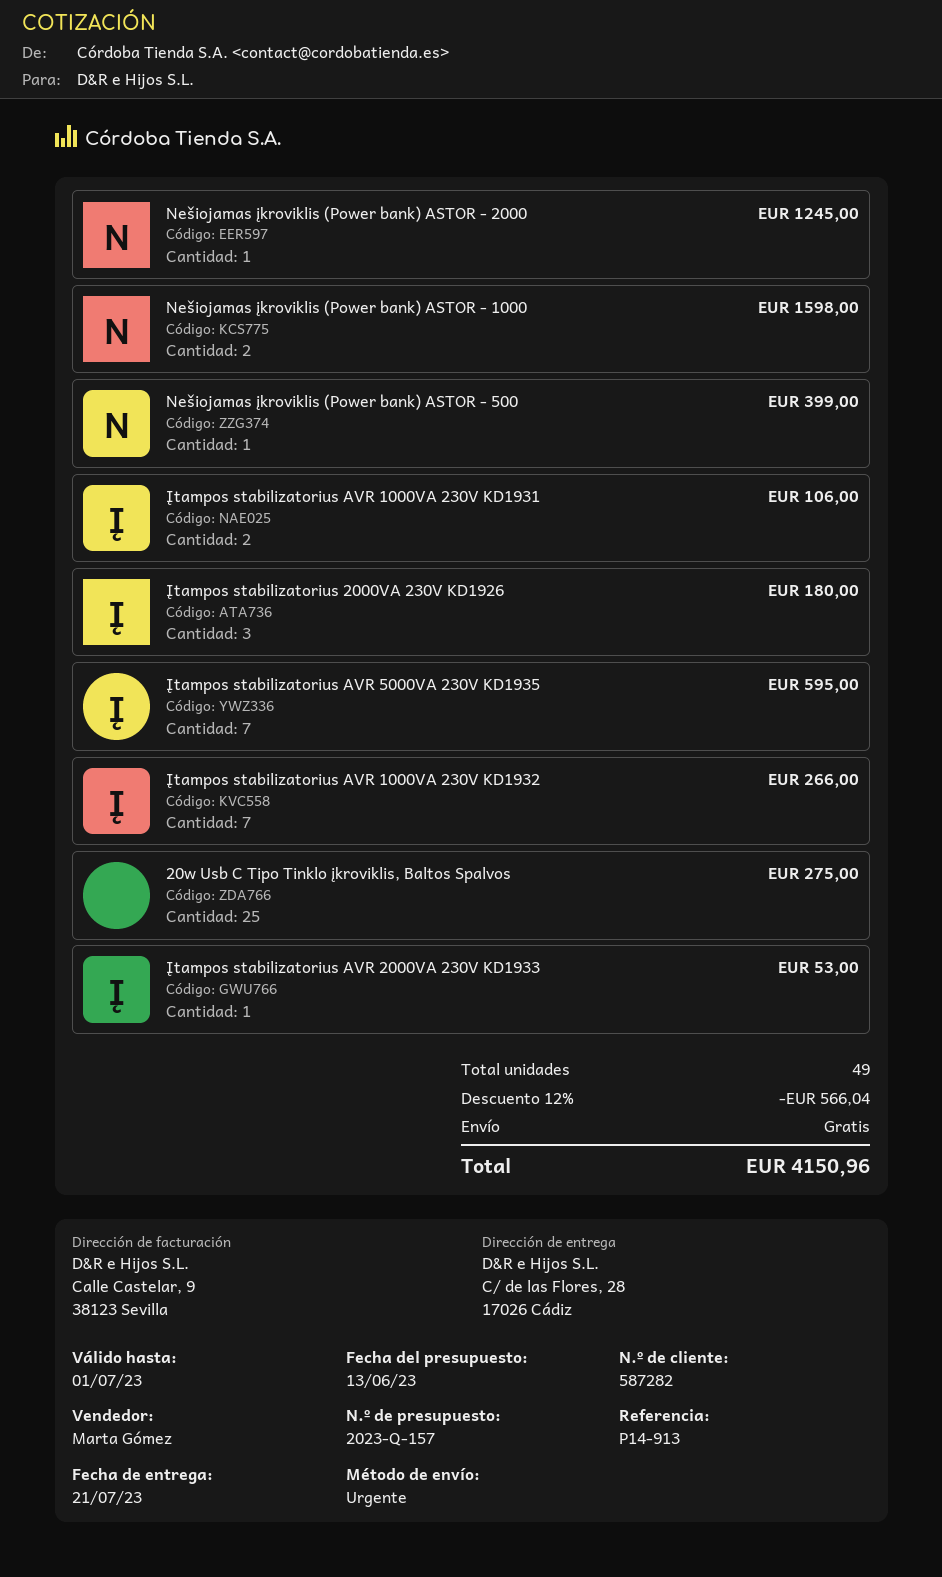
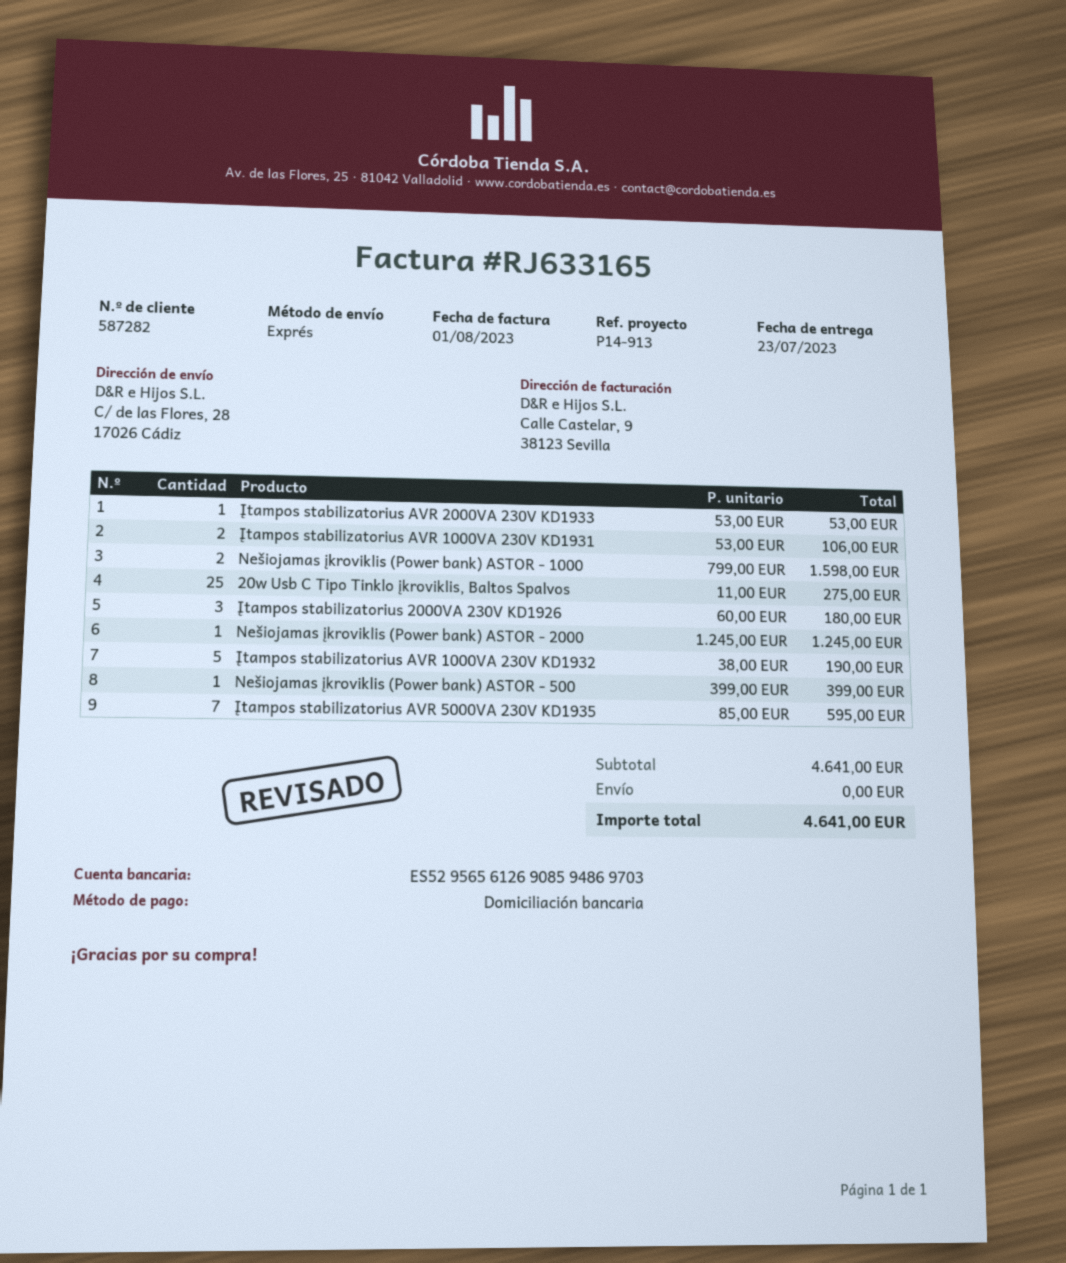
delivery date: 2023-07-21 -> 2023-07-23
Įtampos stabilizatorius AVR 1000VA 230V KD1932: 7 for 266.00 -> 5 for 190.00
discount: 12% = 566.04 -> none
total: 4150.96 -> 4641.00

